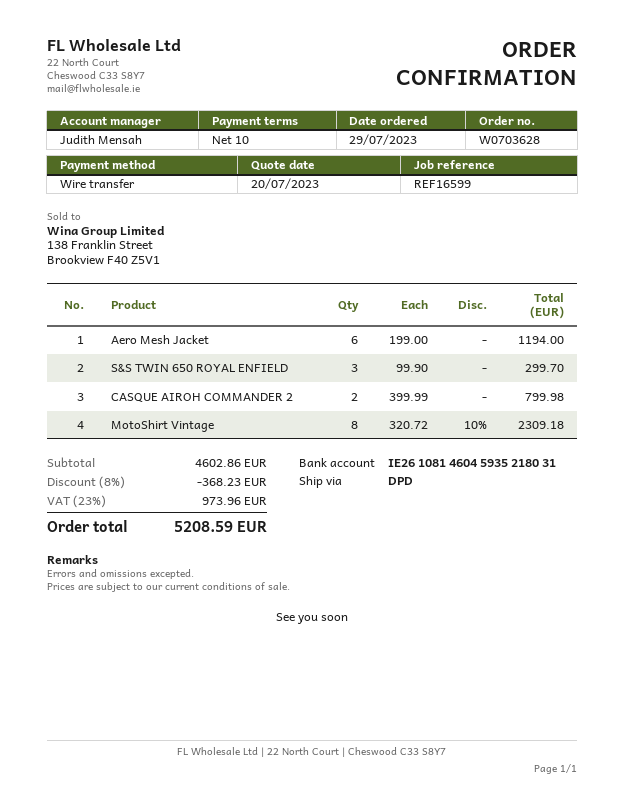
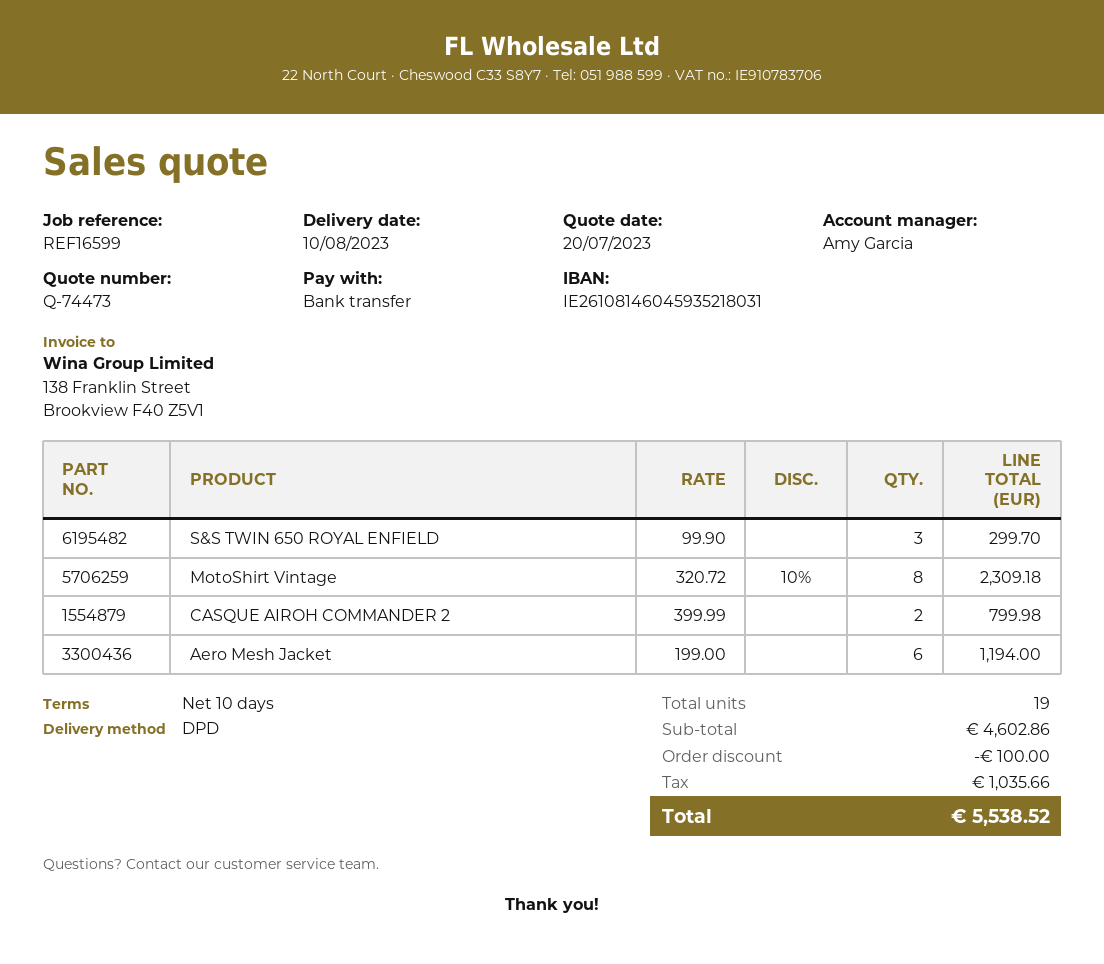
sales rep: Judith Mensah -> Amy Garcia
discount: 368.23 -> 100.00
tax: 973.96 -> 1035.66
total: 5208.59 -> 5538.52

